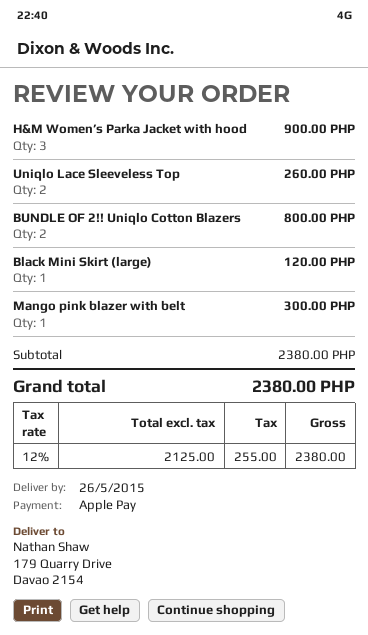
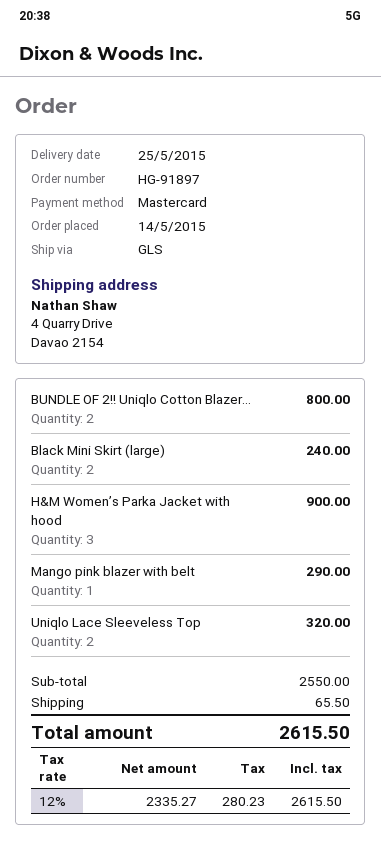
delivery date: 2015-05-26 -> 2015-05-25
payment method: Apple Pay -> Mastercard
ship to: 179 Quarry Drive, Davao 2154 -> 4 Quarry Drive, Davao 2154
Uniqlo Lace Sleeveless Top: 2 for 260.00 -> 2 for 320.00
Black Mini Skirt (large): 1 for 120.00 -> 2 for 240.00
Mango pink blazer with belt: 1 for 300.00 -> 1 for 290.00
subtotal: 2380.00 -> 2550.00
shipping: none -> 65.50
net: 2125.00 -> 2335.27
tax: 12% = 255.00 -> 12% = 280.23
total: 2380.00 -> 2615.50

